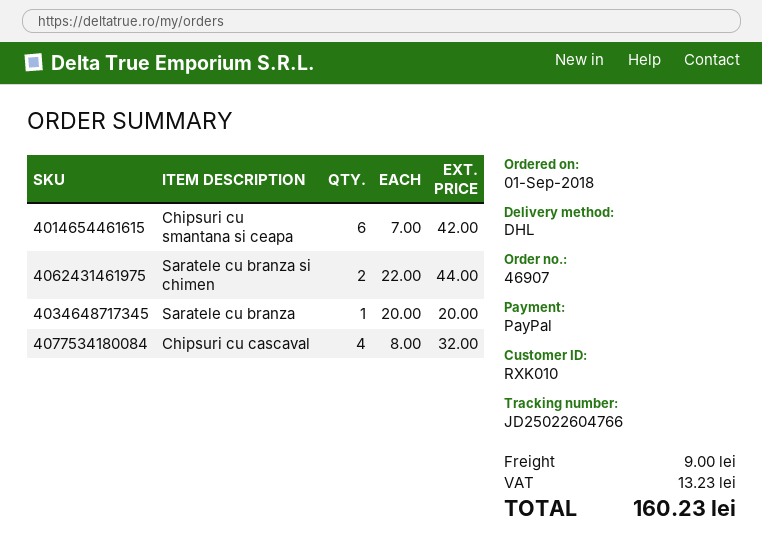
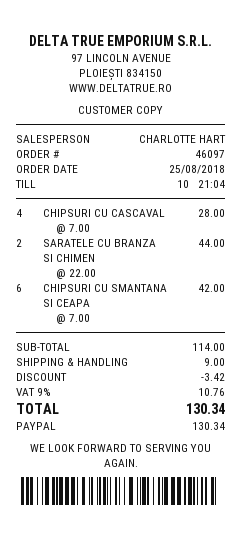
order number: 46907 -> 46097
order date: 2018-09-01 -> 2018-08-25
Saratele cu branza: 1 x 20.00 = 20.00 -> none
Chipsuri cu cascaval: 4 x 8.00 = 32.00 -> 4 x 7.00 = 28.00
discount: none -> 3.42
tax: 13.23 -> 10.76
total: 160.23 -> 130.34

